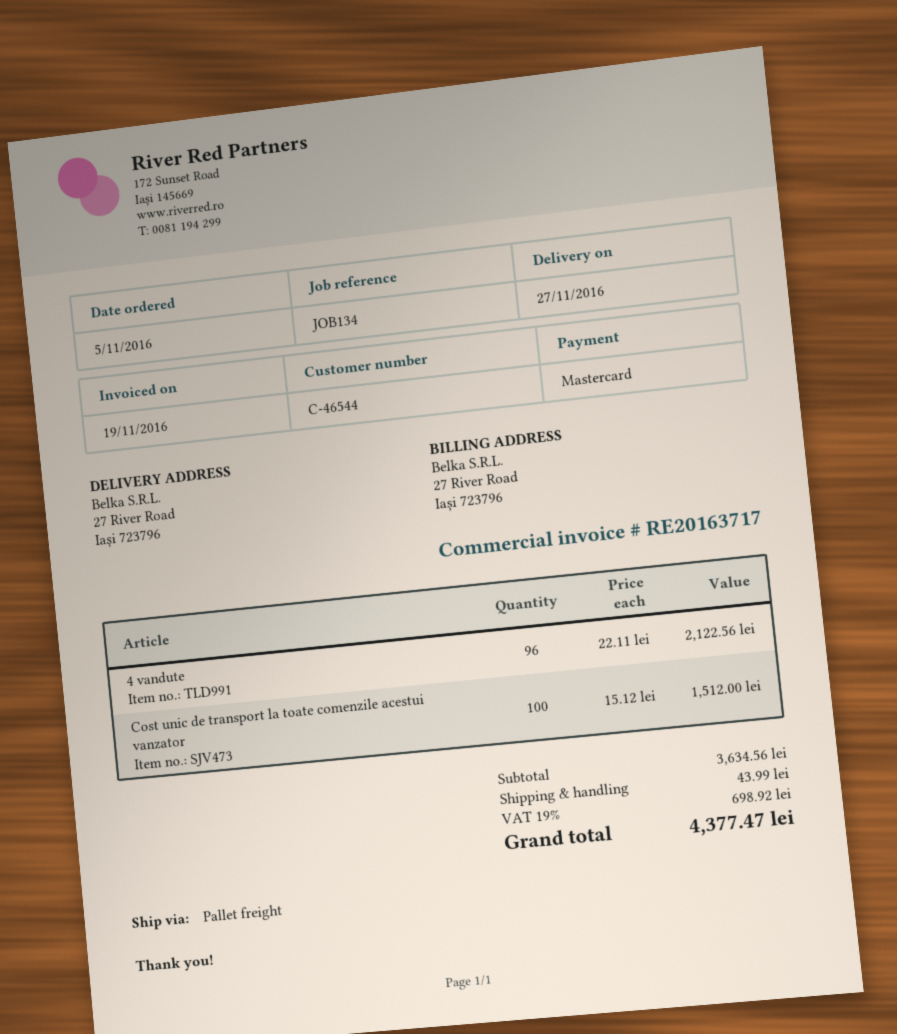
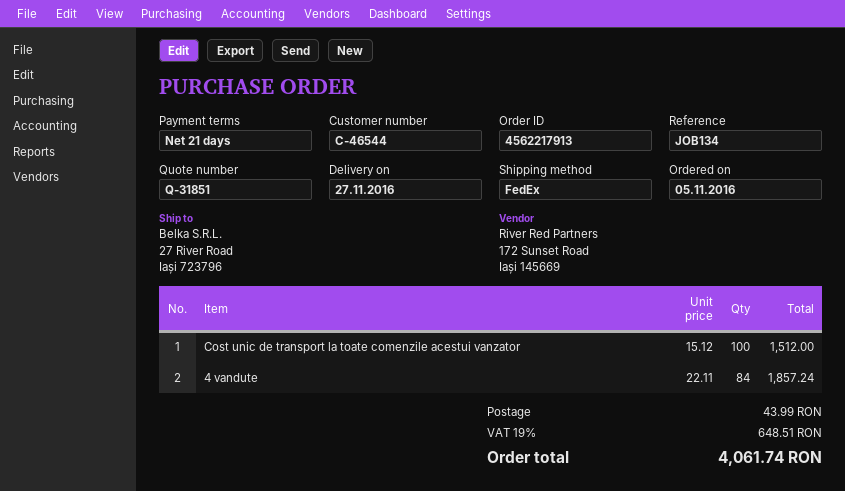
shipping method: pallet freight -> FedEx
4 vandute: 96 x 22.11 = 2122.56 -> 84 x 22.11 = 1857.24
tax: 19% = 698.92 -> 19% = 648.51
total: 4377.47 -> 4061.74

